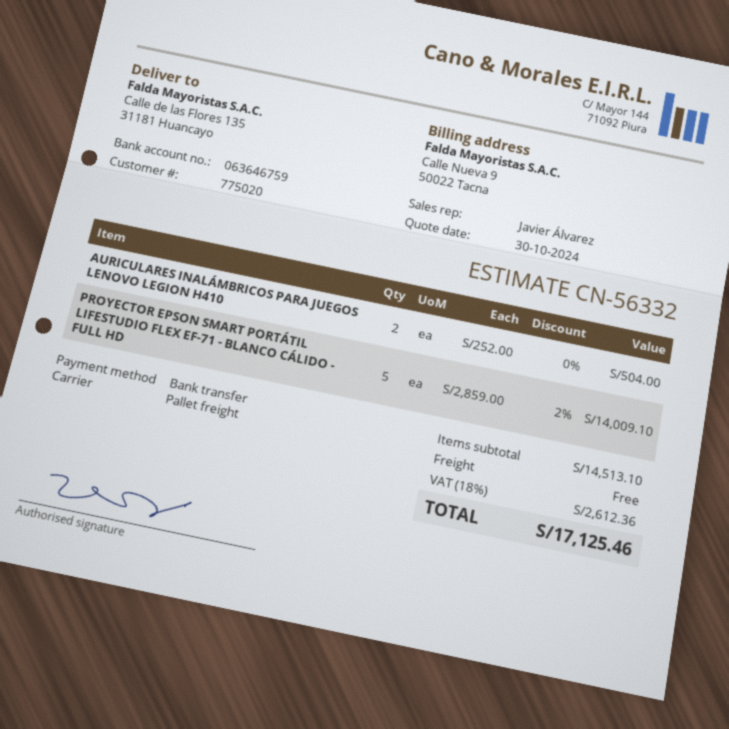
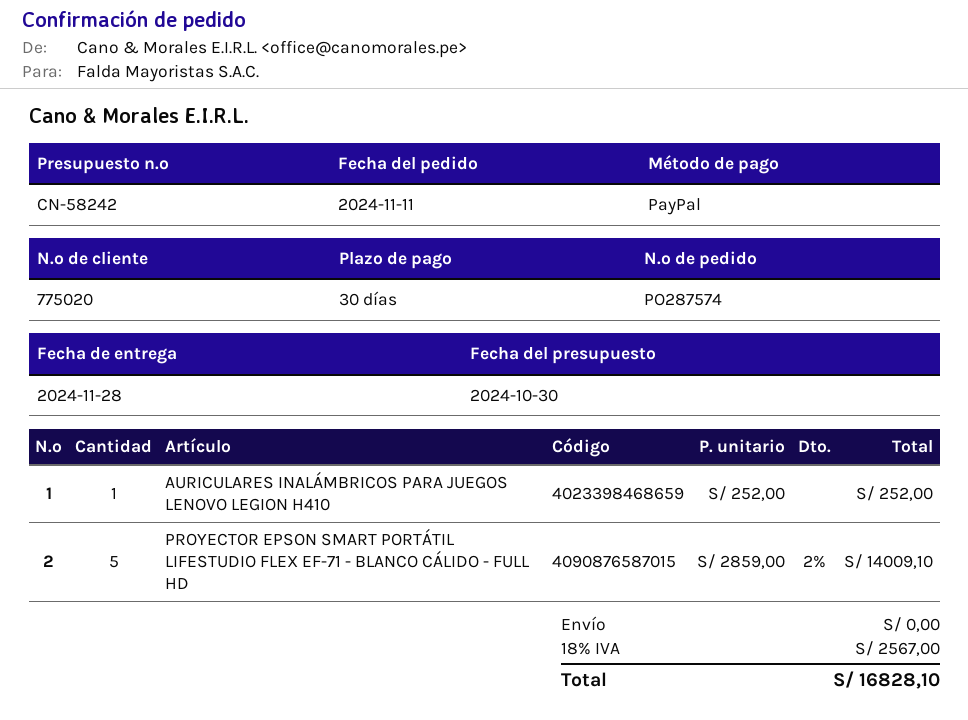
quote number: CN-56332 -> CN-58242
payment method: bank transfer -> PayPal
AURICULARES INALÁMBRICOS PARA JUEGOS LENOVO LEGION H410: 2 x 252.00 = 504.00 -> 1 x 252.00 = 252.00
tax: 18% = 2612.36 -> 18% = 2567.00
total: 17125.46 -> 16828.10

